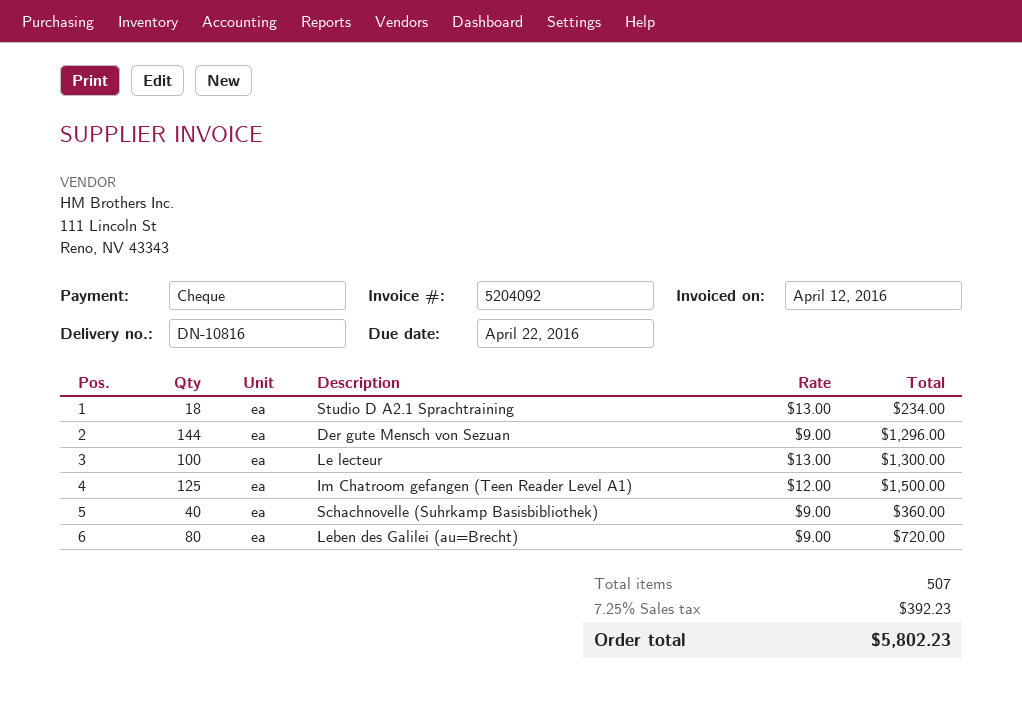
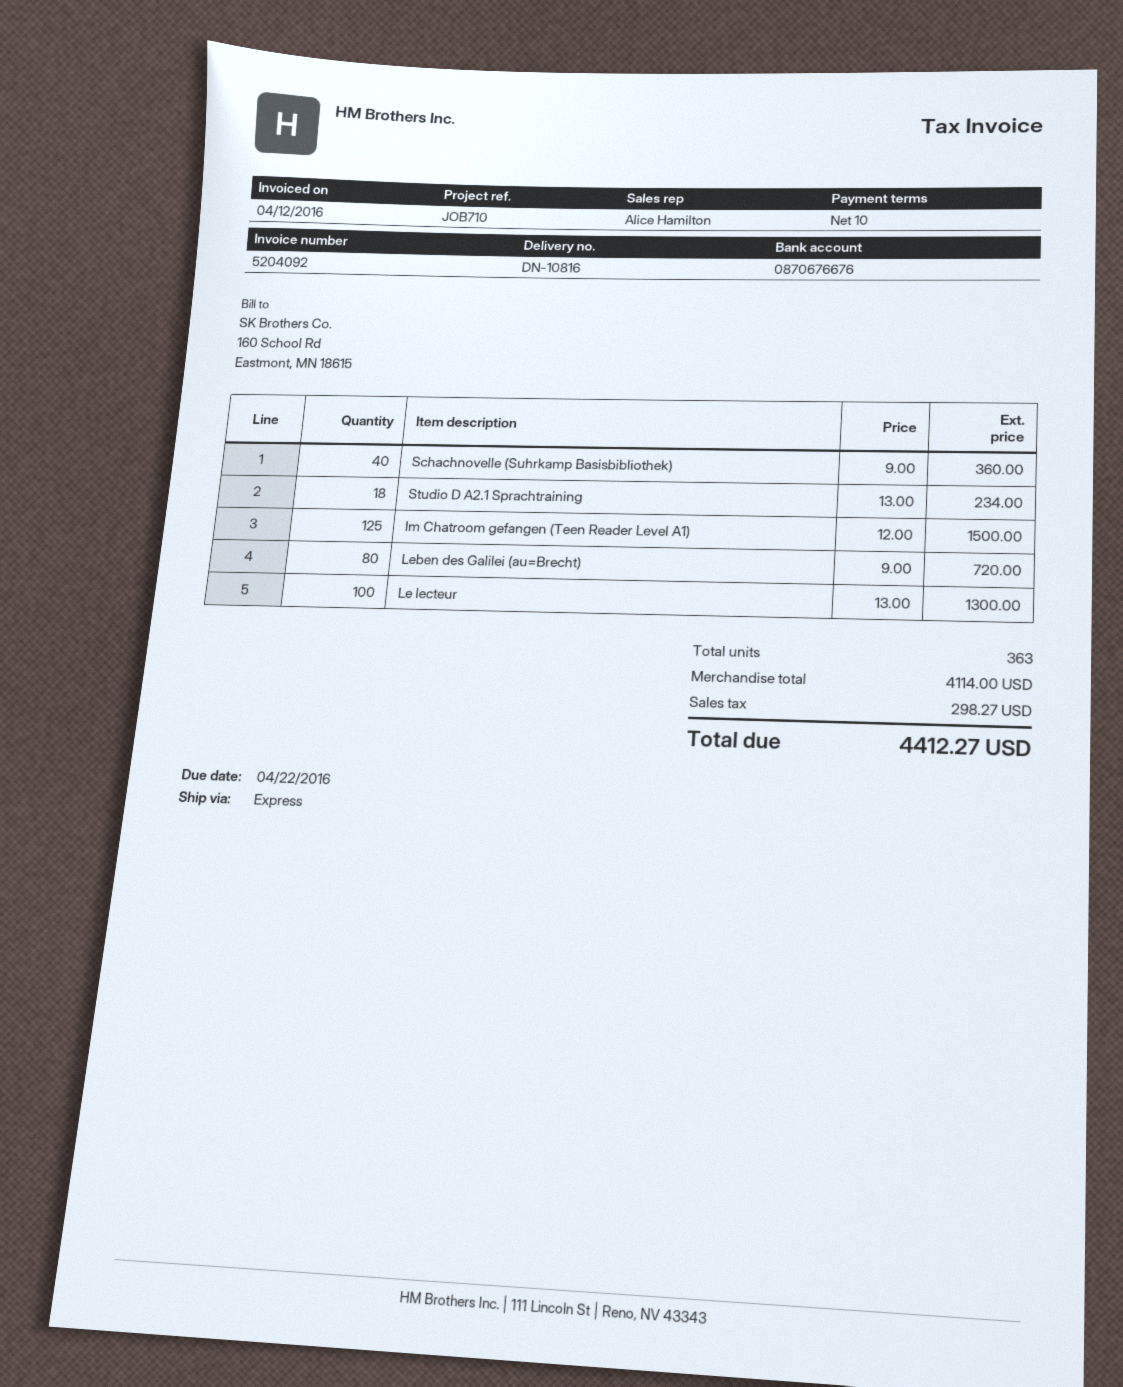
Der gute Mensch von Sezuan: 144 x 9.00 = 1296.00 -> none
total quantity: 507 -> 363
tax: 392.23 -> 298.27
total: 5802.23 -> 4412.27

